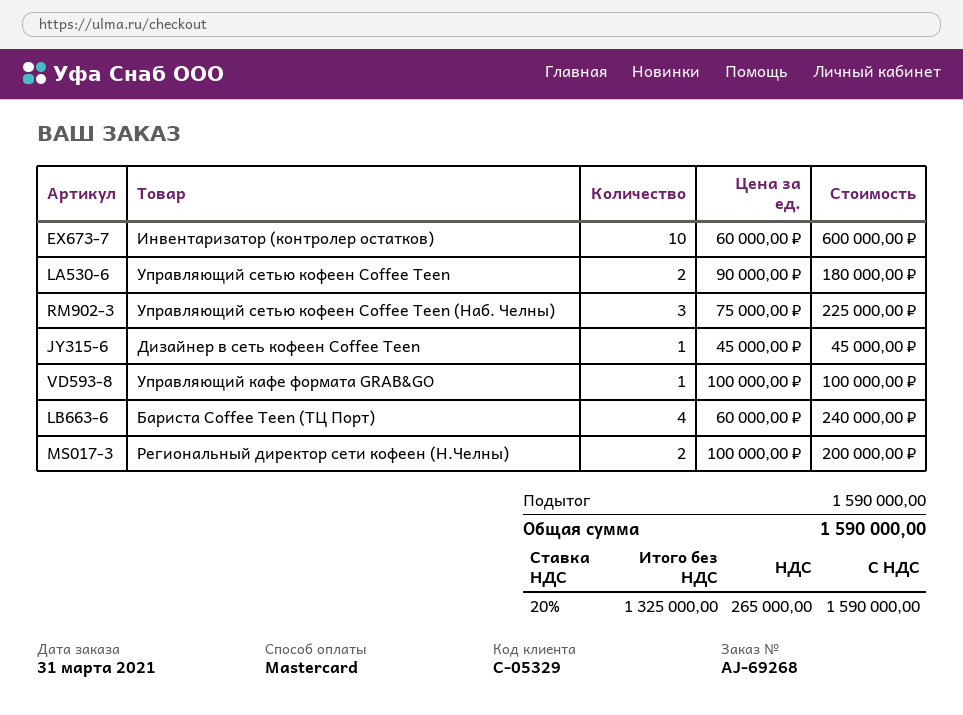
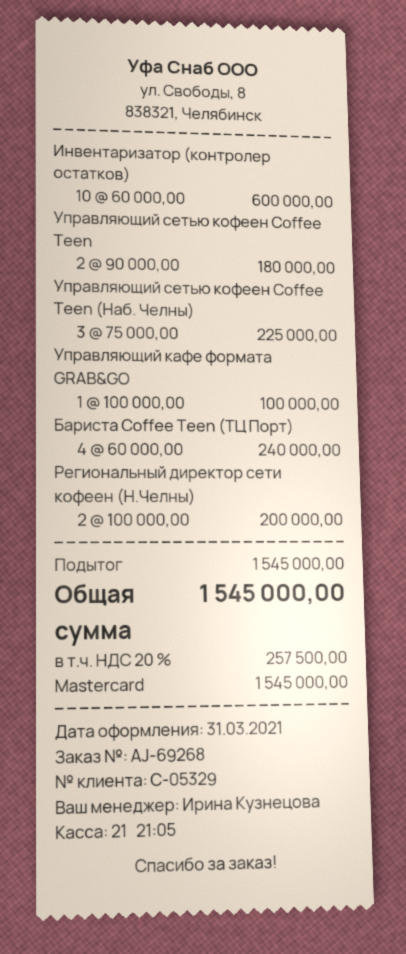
Дизайнер в сеть кофеен Coffee Teen: 1 x 45000.00 = 45000.00 -> none
subtotal: 1590000.00 -> 1545000.00
tax: 20% = 265000.00 -> 20% = 257500.00
total: 1590000.00 -> 1545000.00

